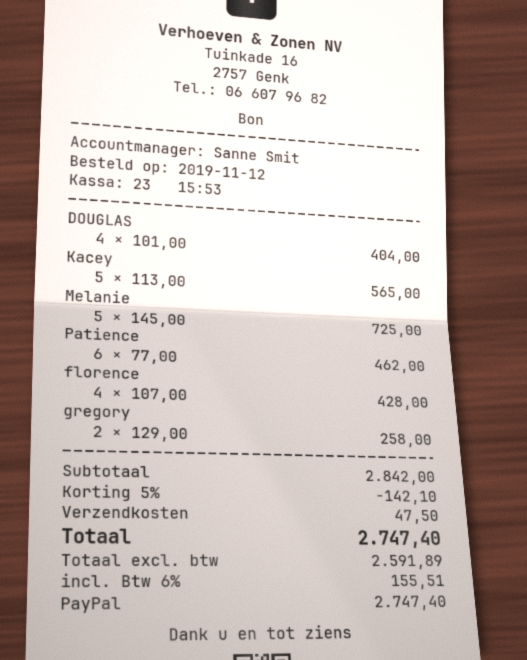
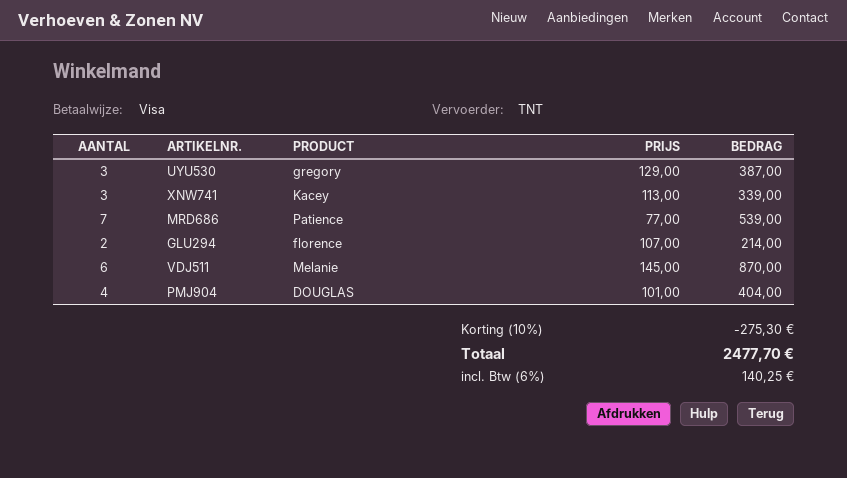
payment method: PayPal -> Visa
Kacey: 5 x 113.00 = 565.00 -> 3 x 113.00 = 339.00
Melanie: 5 x 145.00 = 725.00 -> 6 x 145.00 = 870.00
Patience: 6 x 77.00 = 462.00 -> 7 x 77.00 = 539.00
florence: 4 x 107.00 = 428.00 -> 2 x 107.00 = 214.00
gregory: 2 x 129.00 = 258.00 -> 3 x 129.00 = 387.00
discount: 5% = 142.10 -> 10% = 275.30
shipping: 47.50 -> none
tax: 6% = 155.51 -> 6% = 140.25
total: 2747.40 -> 2477.70

